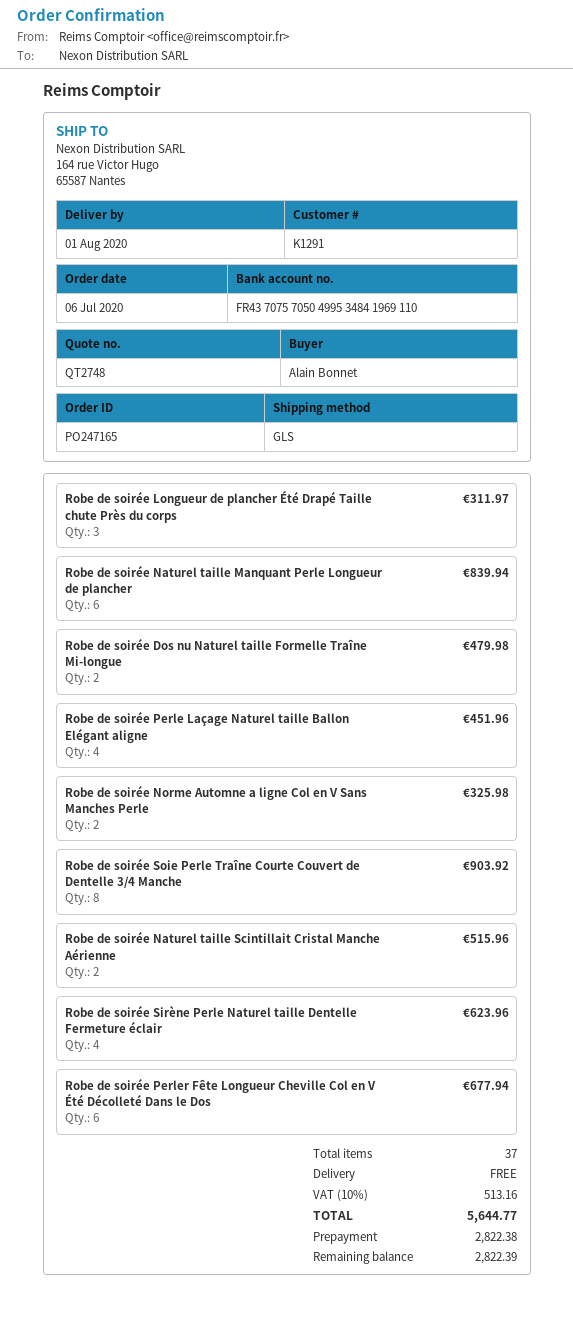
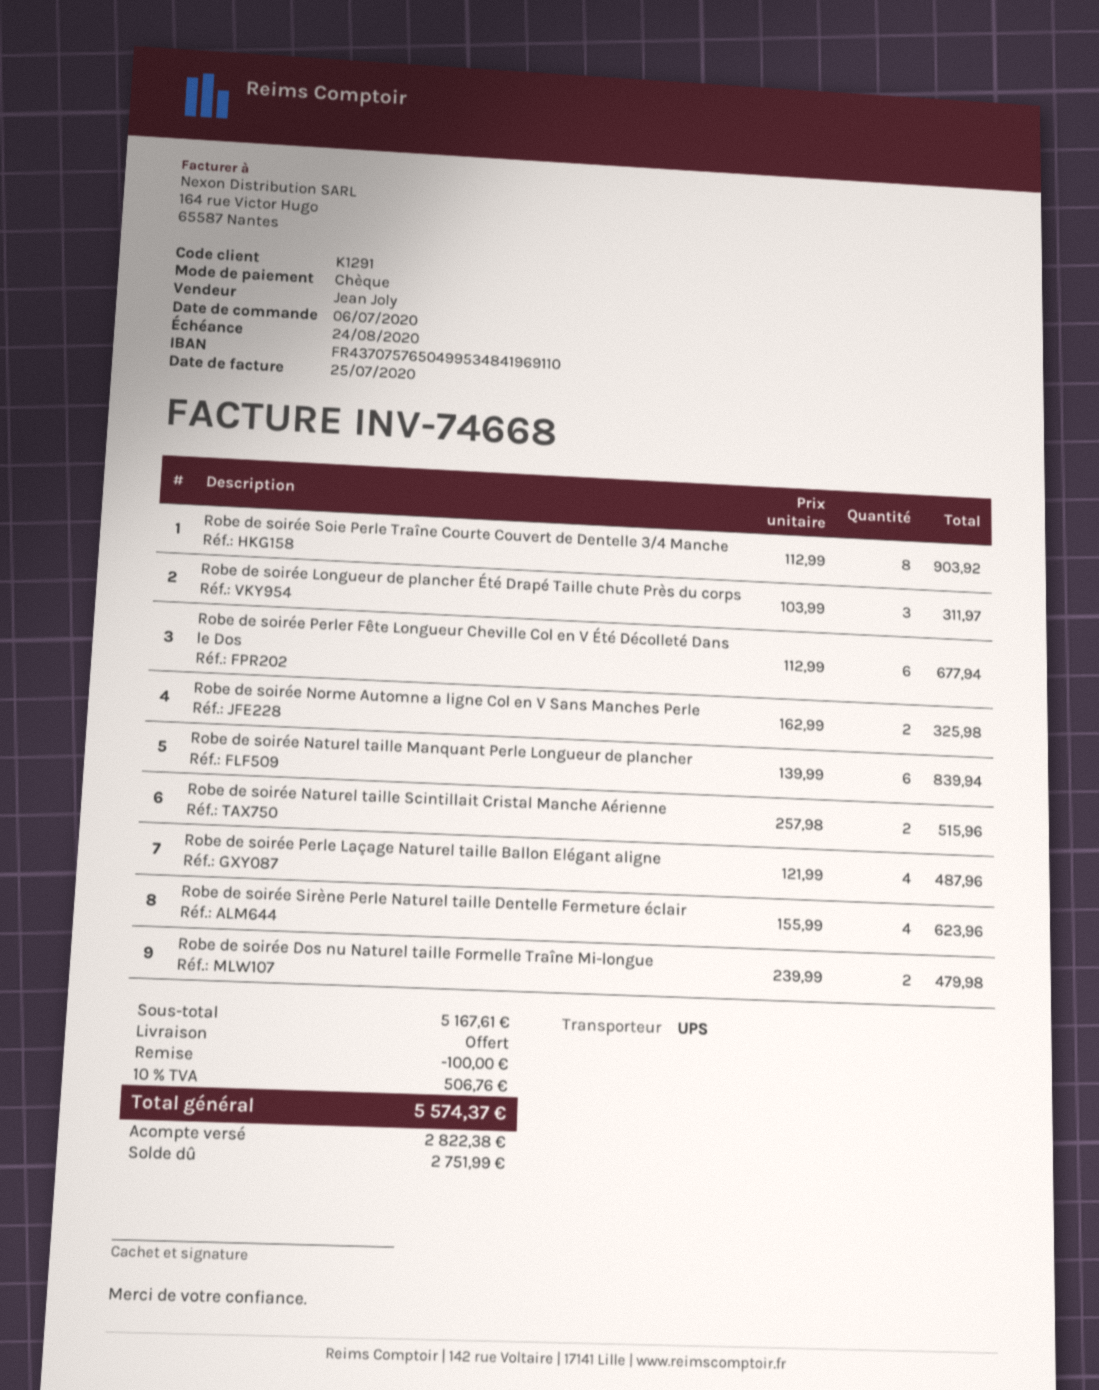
bank account: FR4370757050499534841969110 -> FR4370757650499534841969110
shipping method: GLS -> UPS
Robe de soirée Perle Laçage Naturel taille Ballon Elégant aligne: 4 for 451.96 -> 4 for 487.96
discount: none -> 100.00
tax: 10% = 513.16 -> 10% = 506.76
total: 5644.77 -> 5574.37
balance: 2822.39 -> 2751.99

